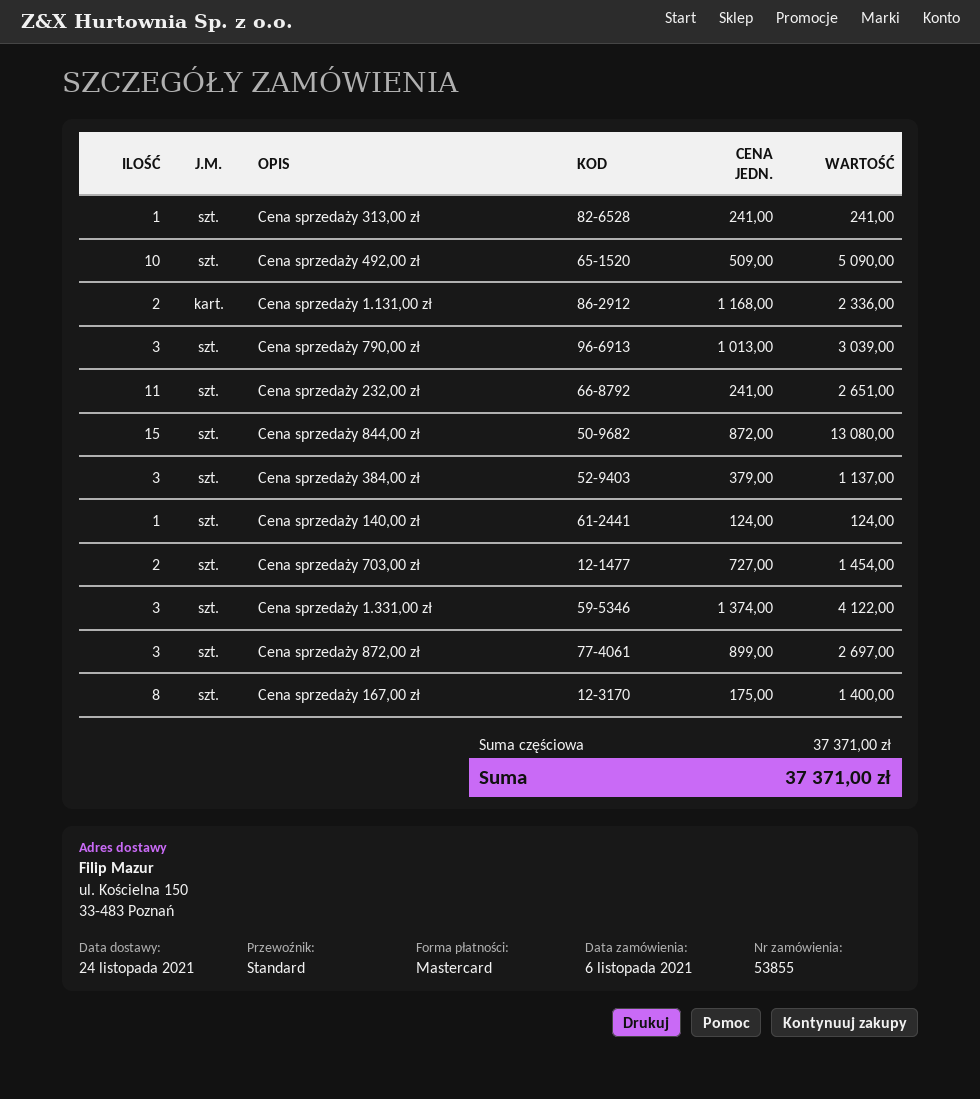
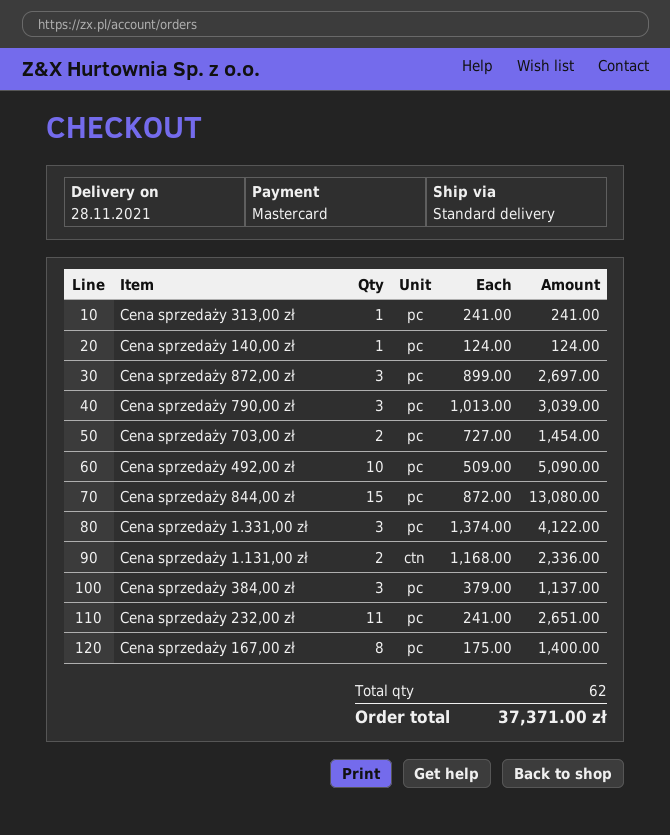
delivery date: 2021-11-24 -> 2021-11-28

